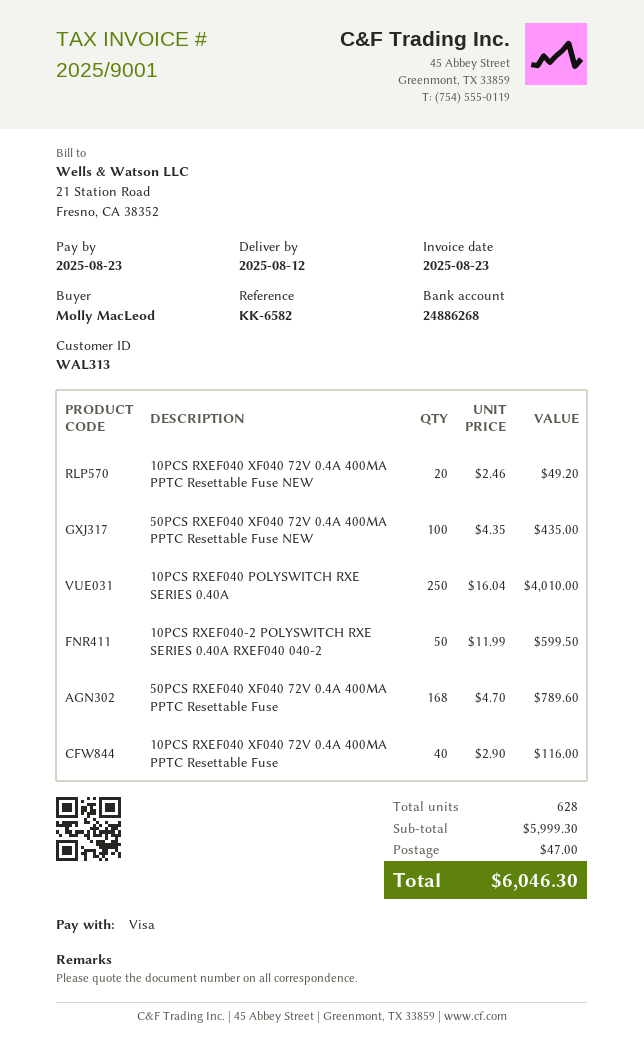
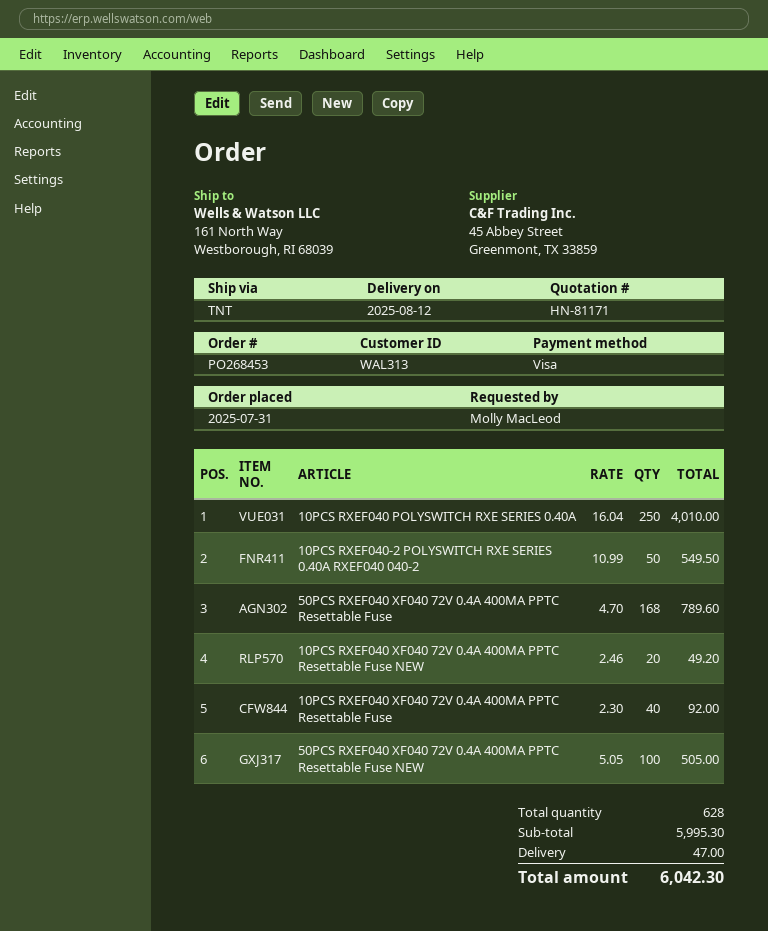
50PCS RXEF040 XF040 72V 0.4A 400MA PPTC Resettable Fuse NEW: 100 x 4.35 = 435.00 -> 100 x 5.05 = 505.00
10PCS RXEF040-2 POLYSWITCH RXE SERIES 0.40A RXEF040 040-2: 50 x 11.99 = 599.50 -> 50 x 10.99 = 549.50
10PCS RXEF040 XF040 72V 0.4A 400MA PPTC Resettable Fuse: 40 x 2.90 = 116.00 -> 40 x 2.30 = 92.00
subtotal: 5999.30 -> 5995.30
total: 6046.30 -> 6042.30

